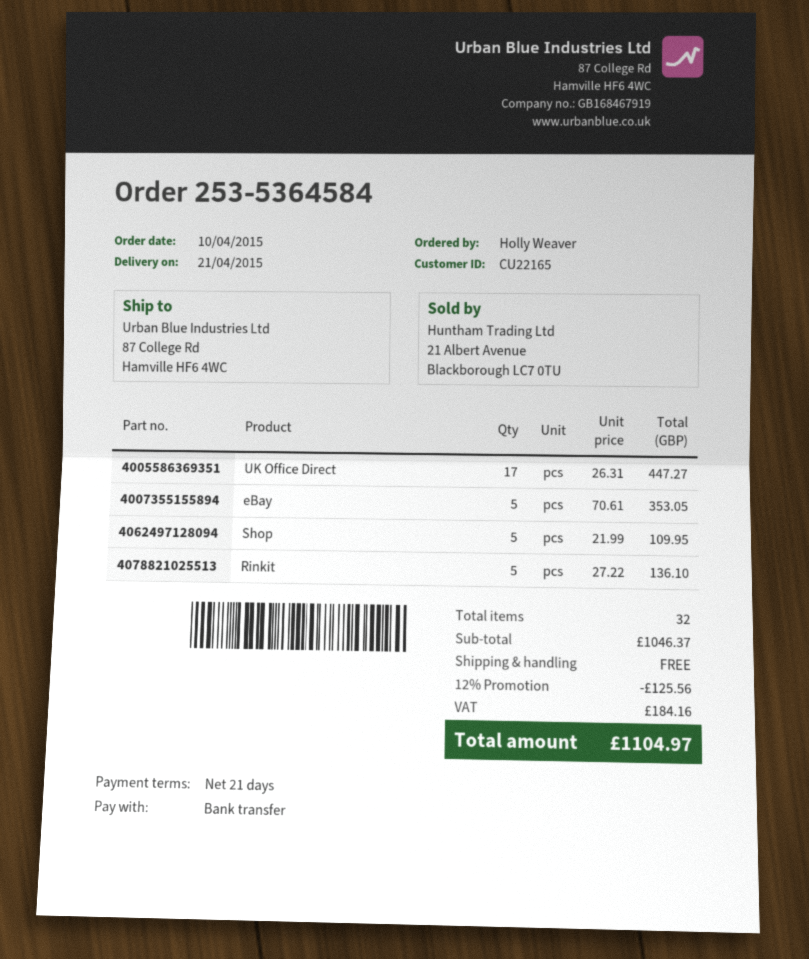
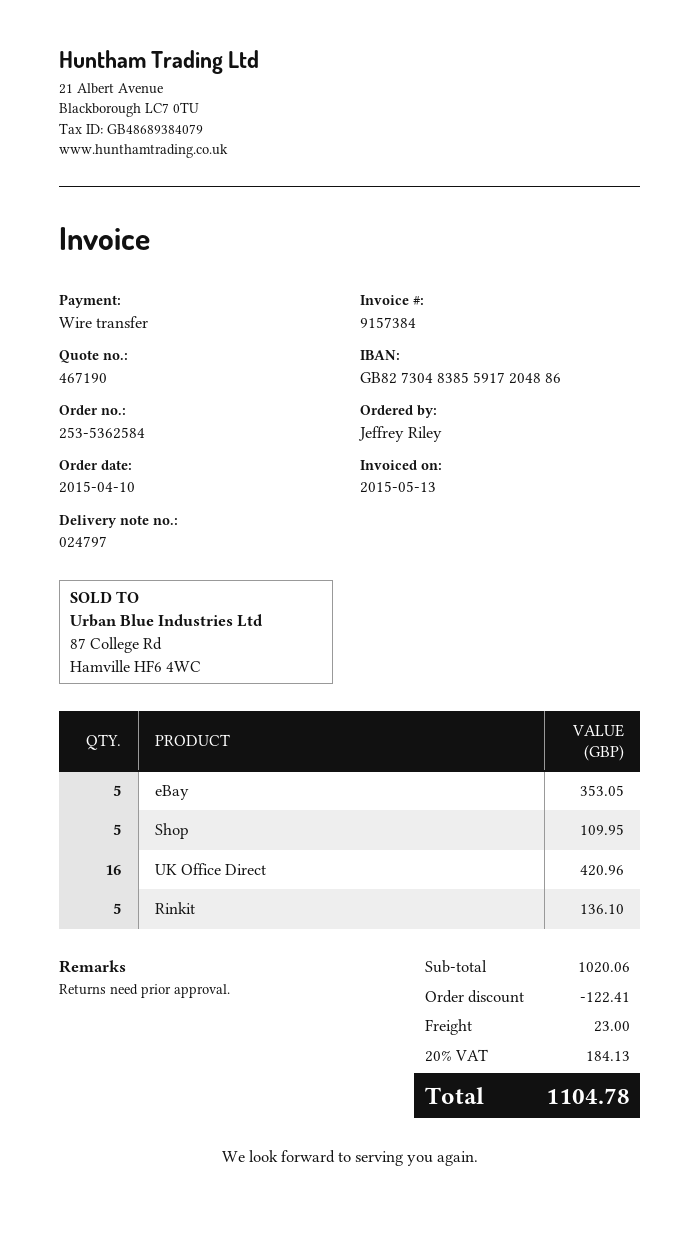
order number: 253-5364584 -> 253-5362584
ordered by: Holly Weaver -> Jeffrey Riley
UK Office Direct: 17 for 447.27 -> 16 for 420.96
subtotal: 1046.37 -> 1020.06
discount: 125.56 -> 122.41
shipping: 0.00 -> 23.00
tax: 184.16 -> 184.13
total: 1104.97 -> 1104.78

